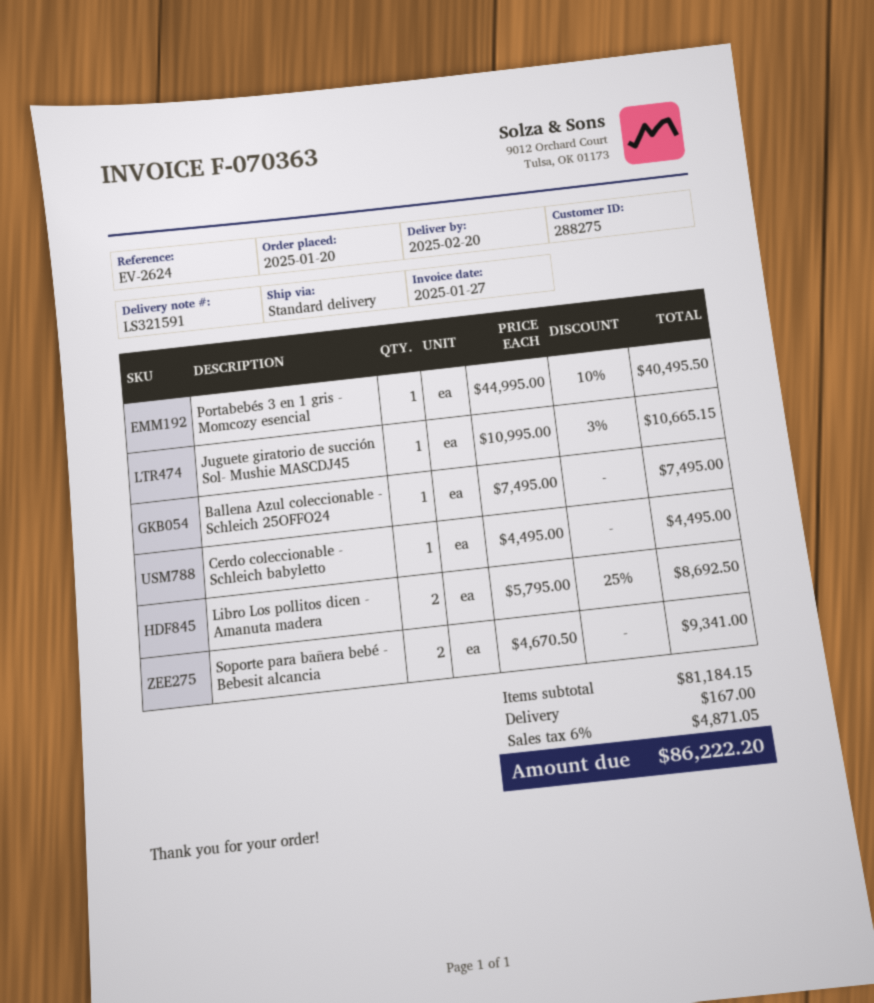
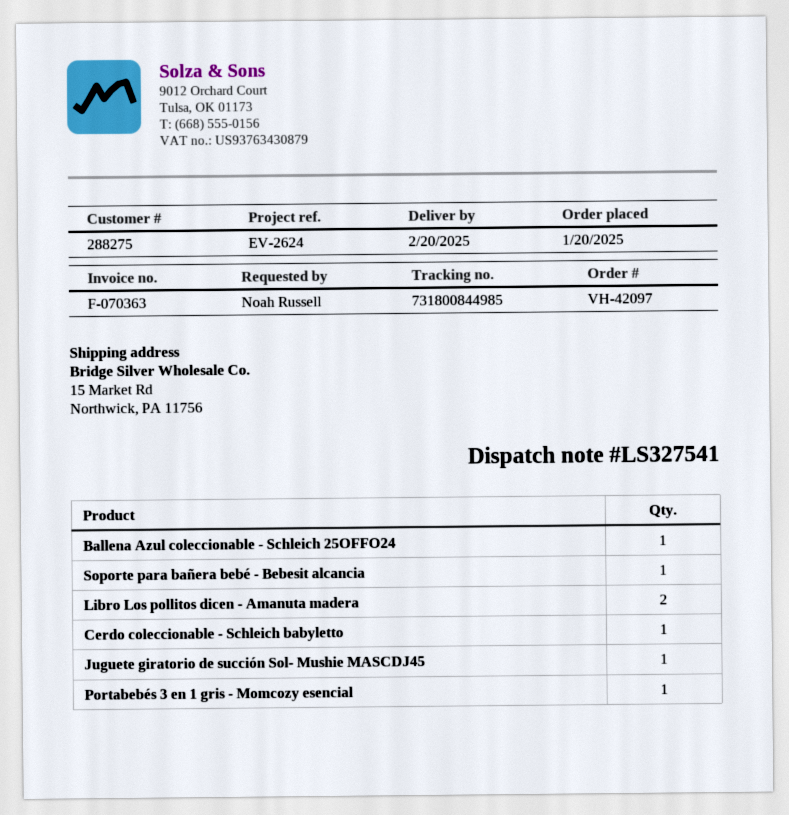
delivery note number: LS321591 -> LS327541
Soporte para bañera bebé - Bebesit alcancia: 2 -> 1

